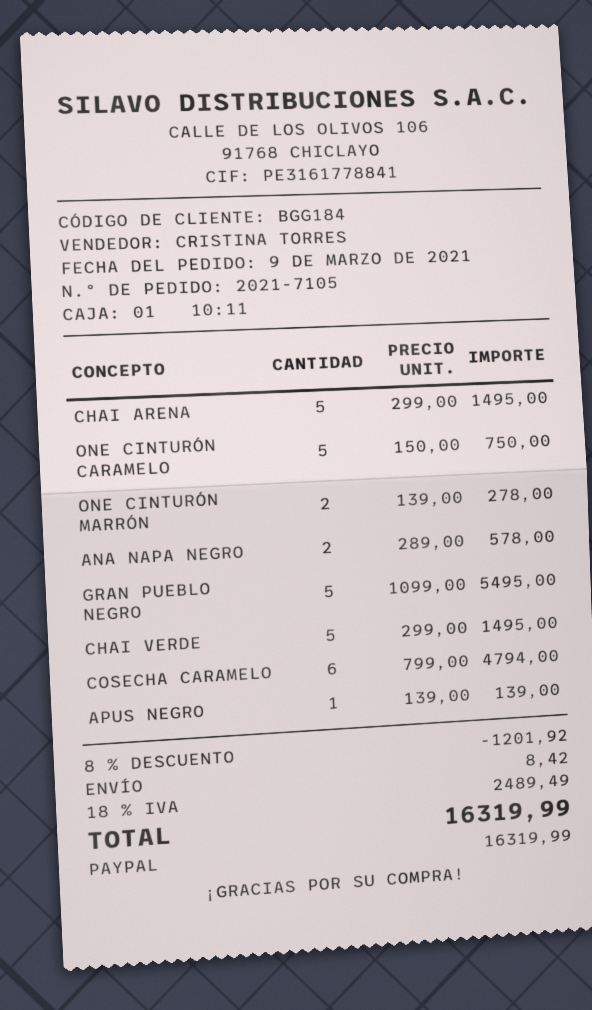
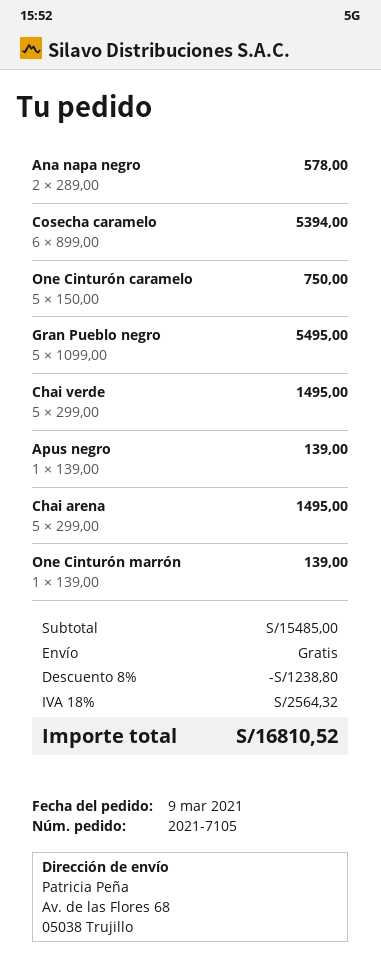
ONE CINTURÓN MARRÓN: 2 x 139.00 = 278.00 -> 1 x 139.00 = 139.00
COSECHA CARAMELO: 6 x 799.00 = 4794.00 -> 6 x 899.00 = 5394.00
discount: 8% = 1201.92 -> 8% = 1238.80
shipping: 8.42 -> 0.00
tax: 18% = 2489.49 -> 18% = 2564.32
total: 16319.99 -> 16810.52

